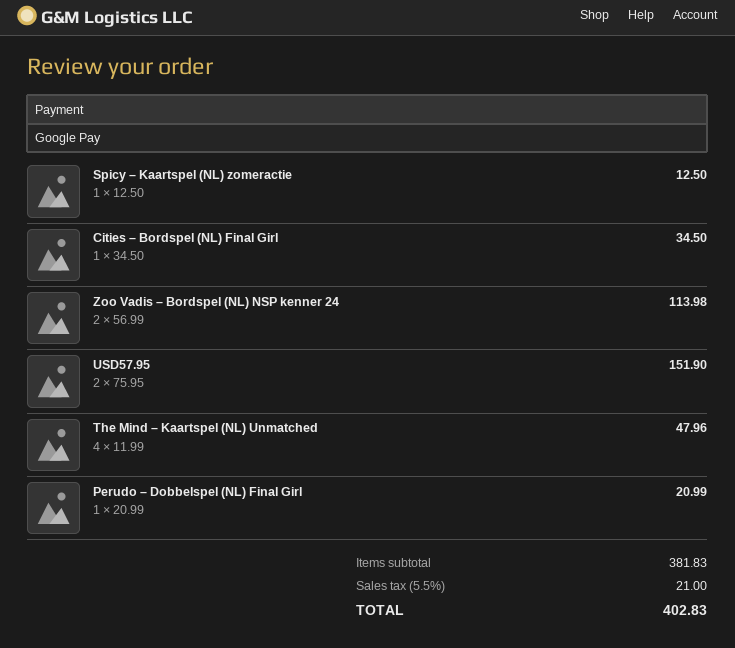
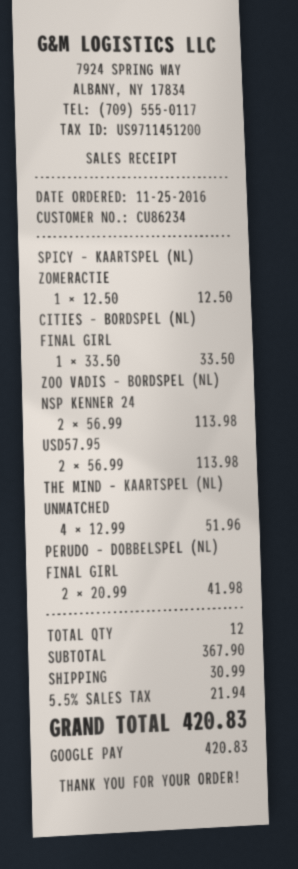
Cities – Bordspel (NL) Final Girl: 1 x 34.50 = 34.50 -> 1 x 33.50 = 33.50
USD57.95: 2 x 75.95 = 151.90 -> 2 x 56.99 = 113.98
The Mind – Kaartspel (NL) Unmatched: 4 x 11.99 = 47.96 -> 4 x 12.99 = 51.96
Perudo – Dobbelspel (NL) Final Girl: 1 x 20.99 = 20.99 -> 2 x 20.99 = 41.98
subtotal: 381.83 -> 367.90
shipping: none -> 30.99
tax: 5.5% = 21.00 -> 5.5% = 21.94
total: 402.83 -> 420.83

